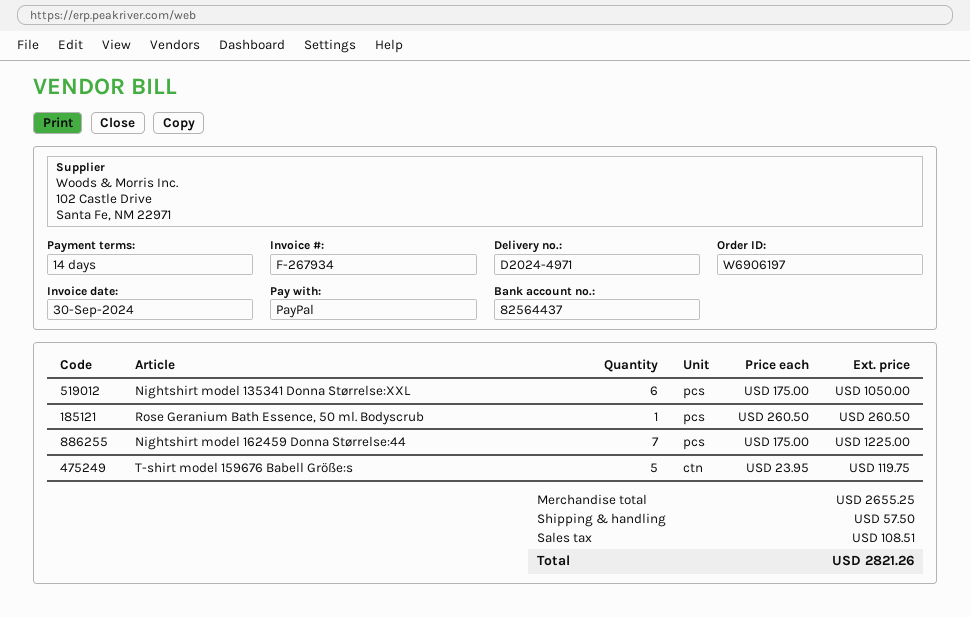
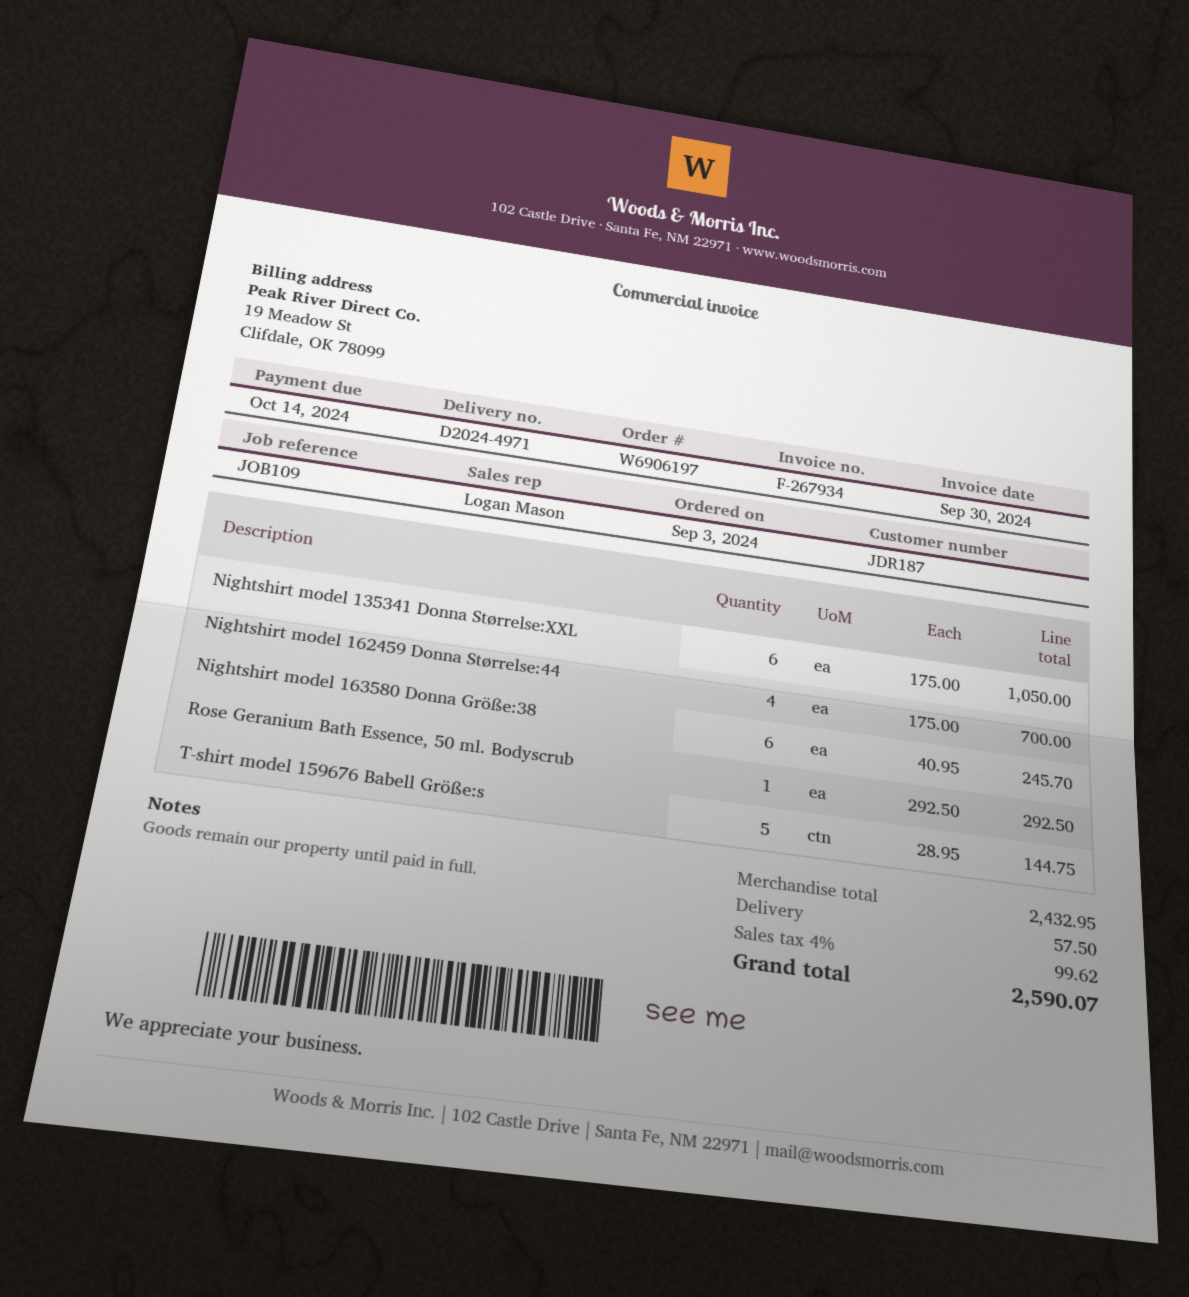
Rose Geranium Bath Essence, 50 ml. Bodyscrub: 1 x 260.50 = 260.50 -> 1 x 292.50 = 292.50
Nightshirt model 162459 Donna Størrelse:44: 7 x 175.00 = 1225.00 -> 4 x 175.00 = 700.00
T-shirt model 159676 Babell Größe:s: 5 x 23.95 = 119.75 -> 5 x 28.95 = 144.75
Nightshirt model 163580 Donna Größe:38: none -> 6 x 40.95 = 245.70
subtotal: 2655.25 -> 2432.95
tax: 108.51 -> 99.62
total: 2821.26 -> 2590.07

